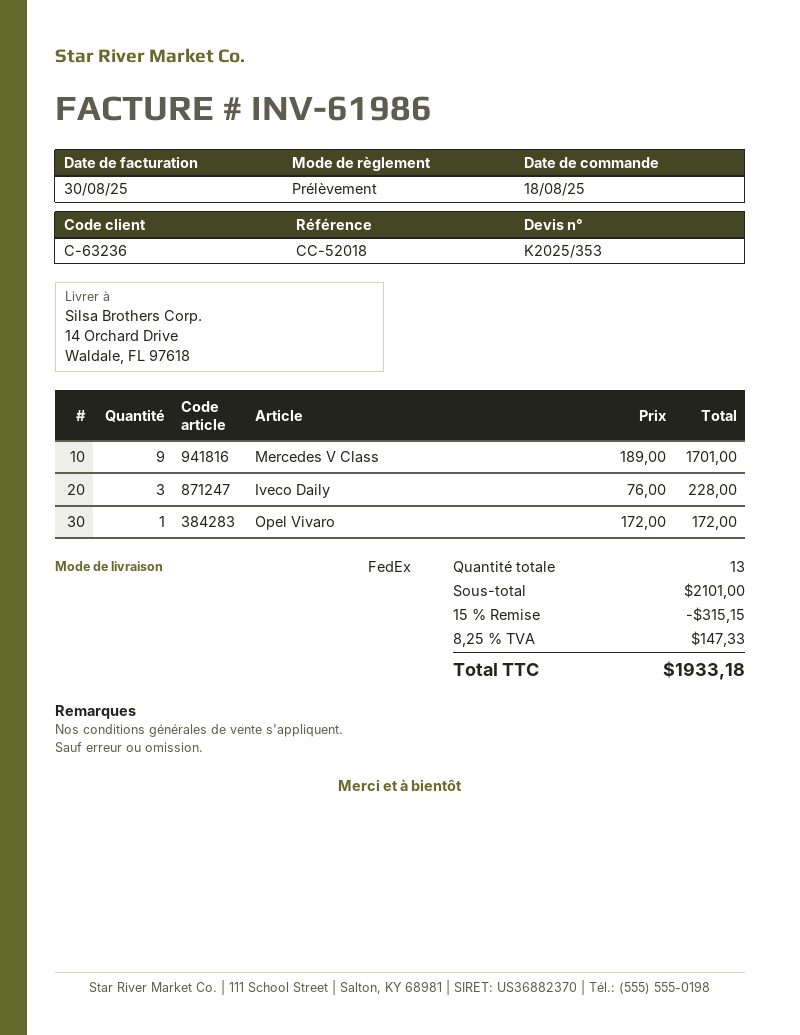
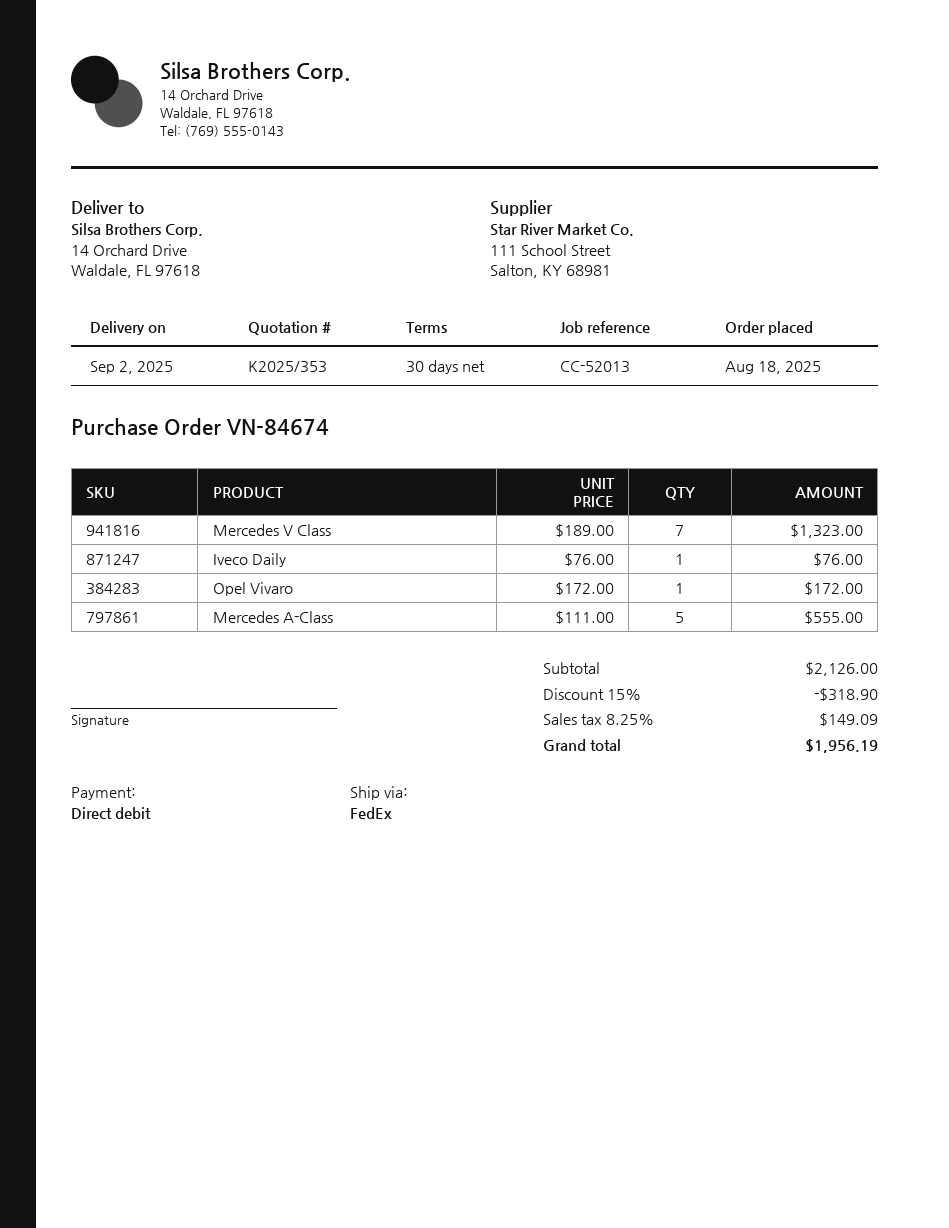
reference: CC-52018 -> CC-52013
Mercedes V Class: 9 x 189.00 = 1701.00 -> 7 x 189.00 = 1323.00
Iveco Daily: 3 x 76.00 = 228.00 -> 1 x 76.00 = 76.00
Mercedes A-Class: none -> 5 x 111.00 = 555.00
subtotal: 2101.00 -> 2126.00
discount: 15% = 315.15 -> 15% = 318.90
tax: 8.25% = 147.33 -> 8.25% = 149.09
total: 1933.18 -> 1956.19

